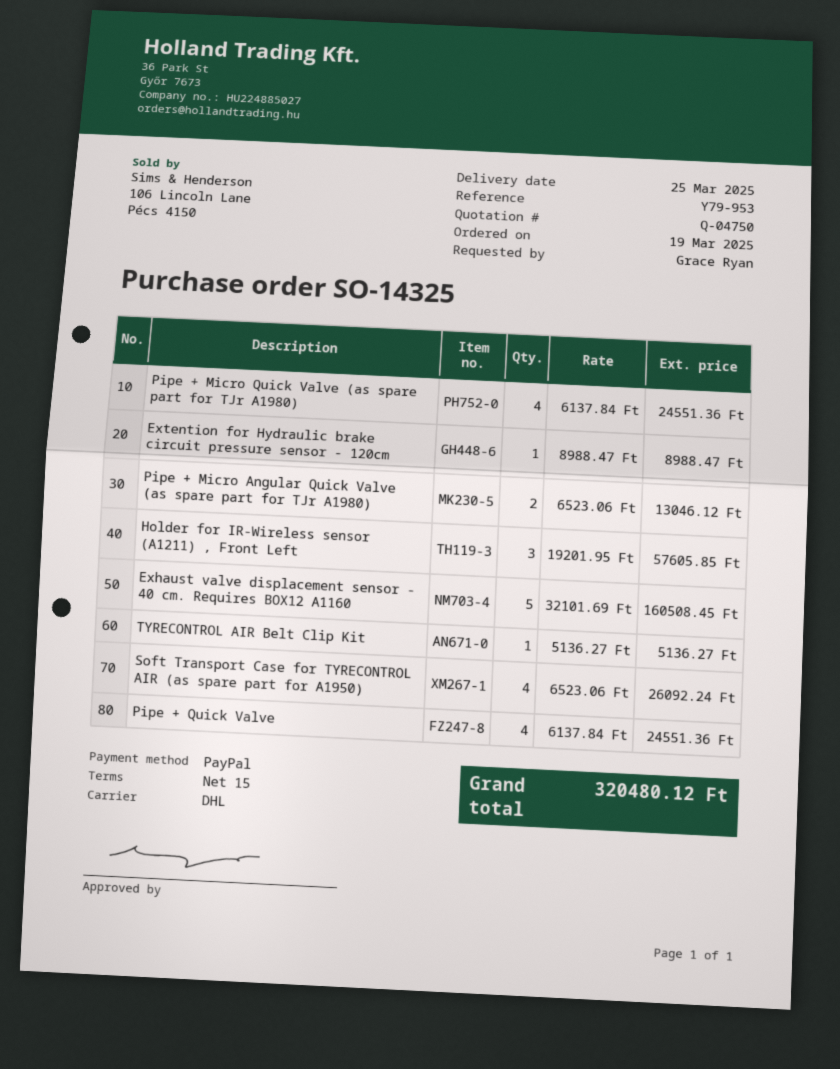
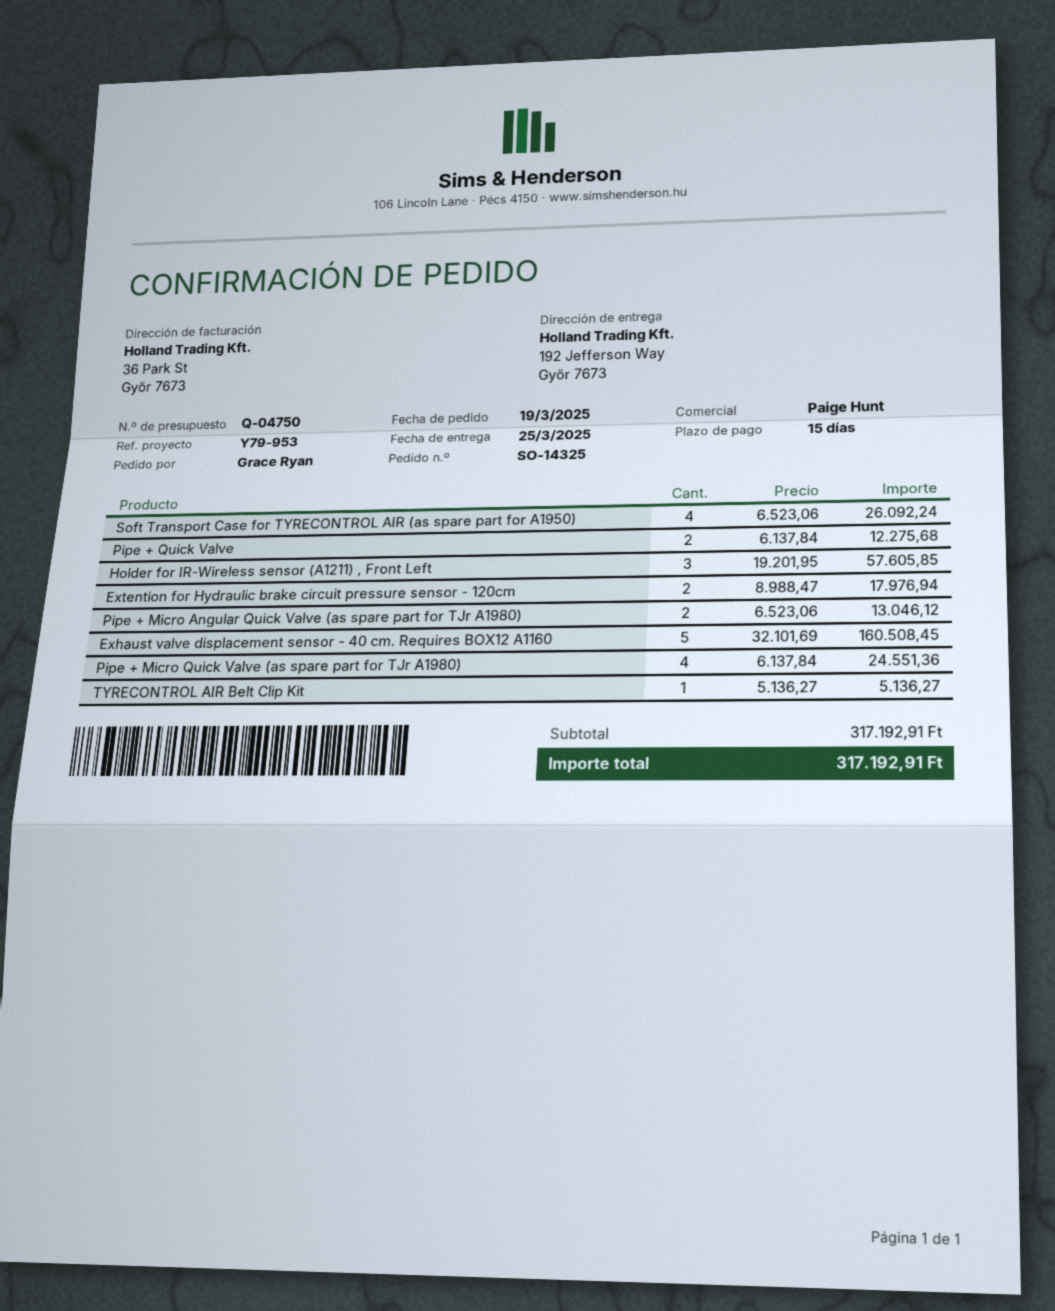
Extention for Hydraulic brake circuit pressure sensor - 120cm: 1 x 8988.47 = 8988.47 -> 2 x 8988.47 = 17976.94
Pipe + Quick Valve: 4 x 6137.84 = 24551.36 -> 2 x 6137.84 = 12275.68
total: 320480.12 -> 317192.91

